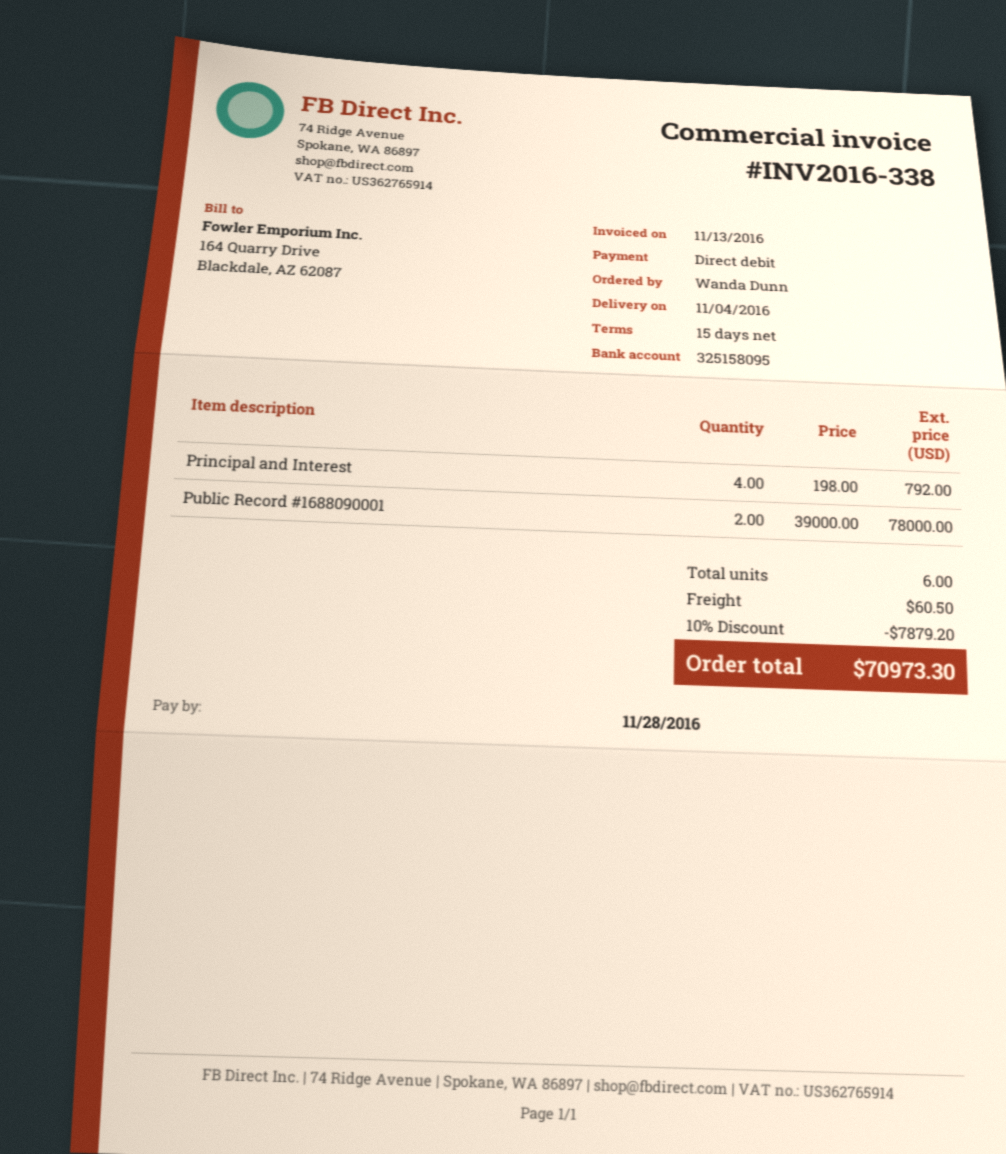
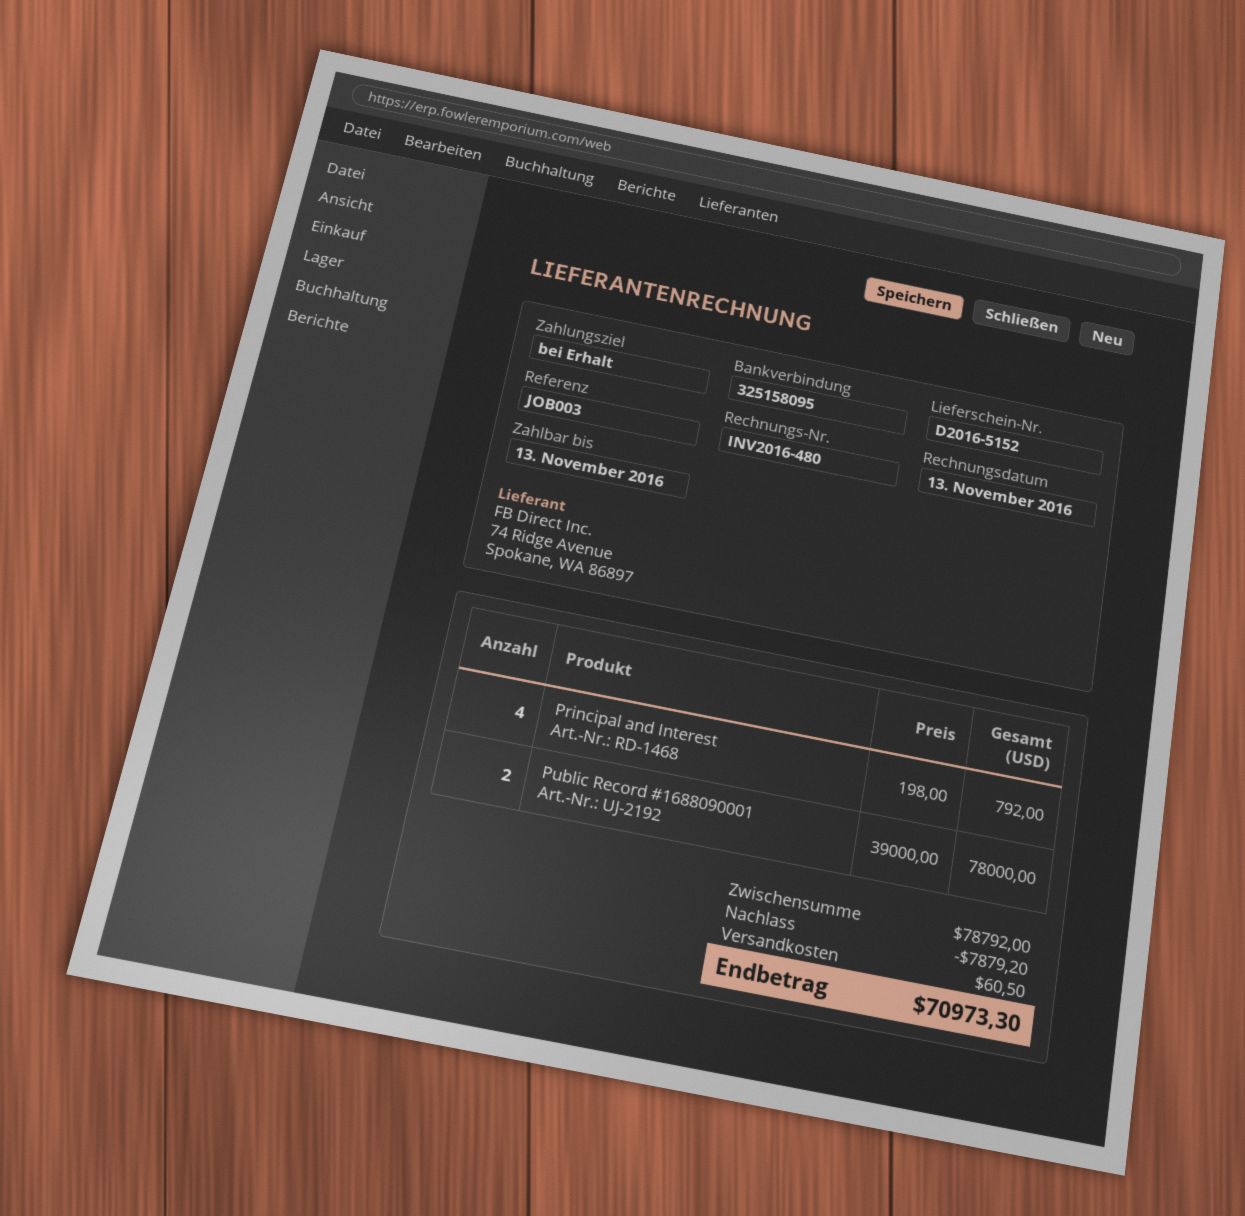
invoice number: INV2016-338 -> INV2016-480
payment terms: 15 days -> on receipt
due date: 2016-11-28 -> 2016-11-13

